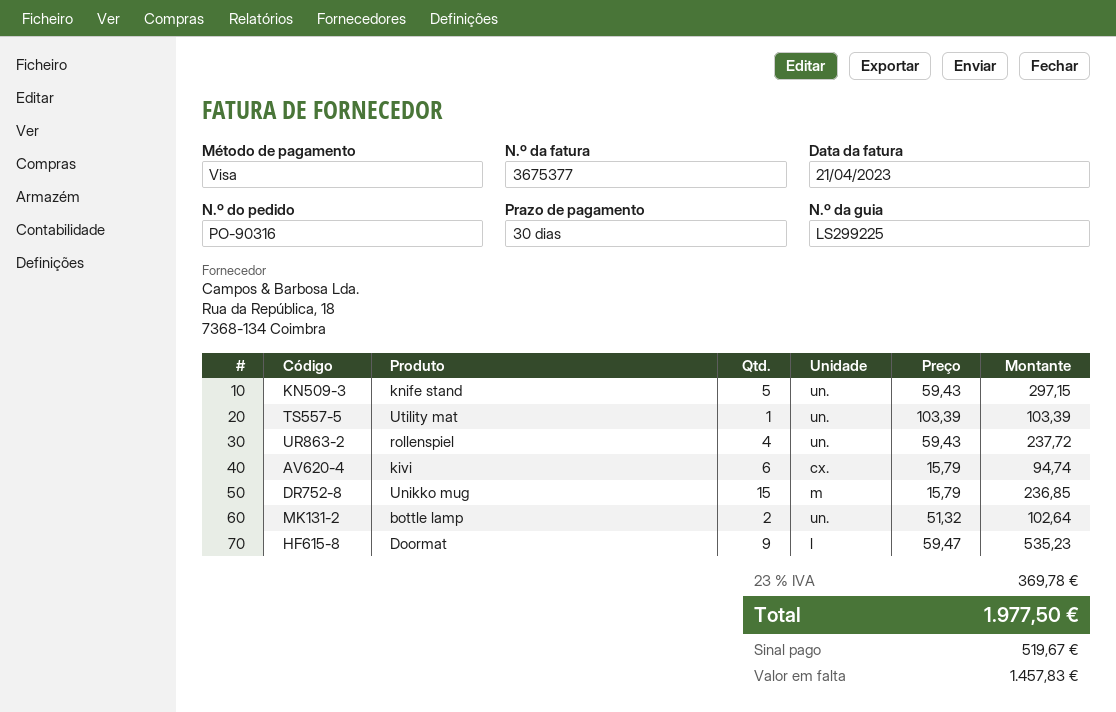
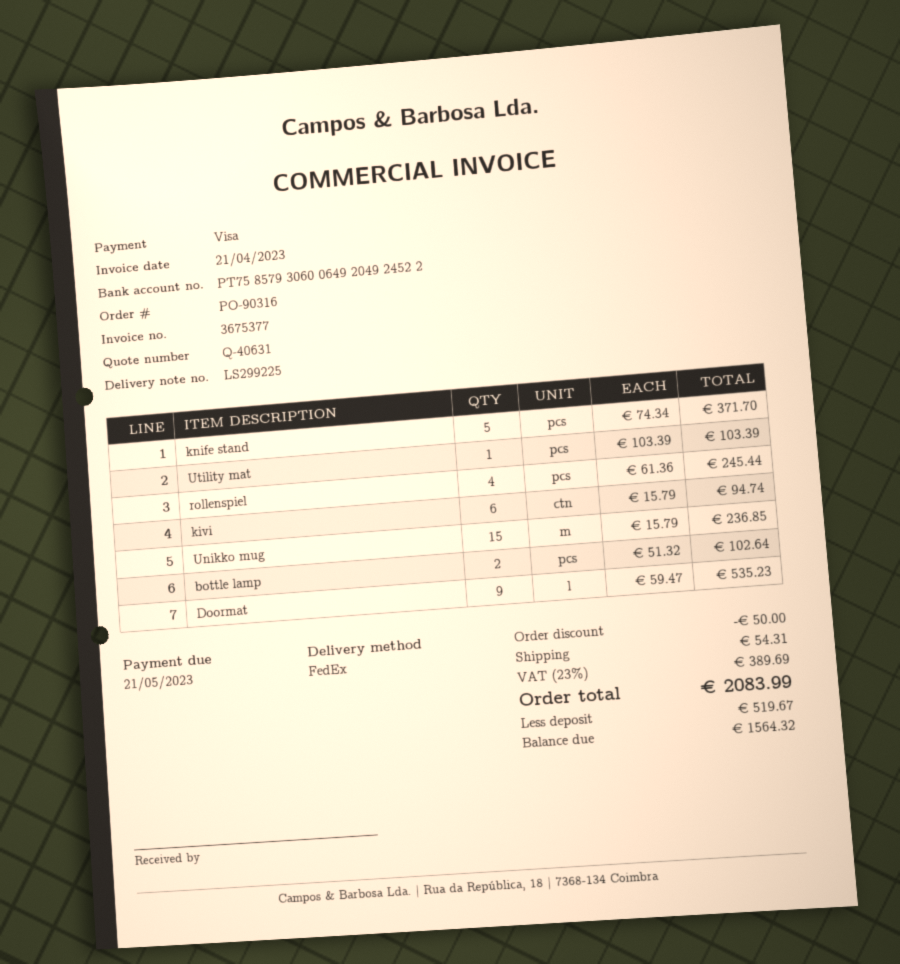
knife stand: 5 x 59.43 = 297.15 -> 5 x 74.34 = 371.70
rollenspiel: 4 x 59.43 = 237.72 -> 4 x 61.36 = 245.44
discount: none -> 50.00
shipping: none -> 54.31
tax: 23% = 369.78 -> 23% = 389.69
total: 1977.50 -> 2083.99
balance: 1457.83 -> 1564.32

